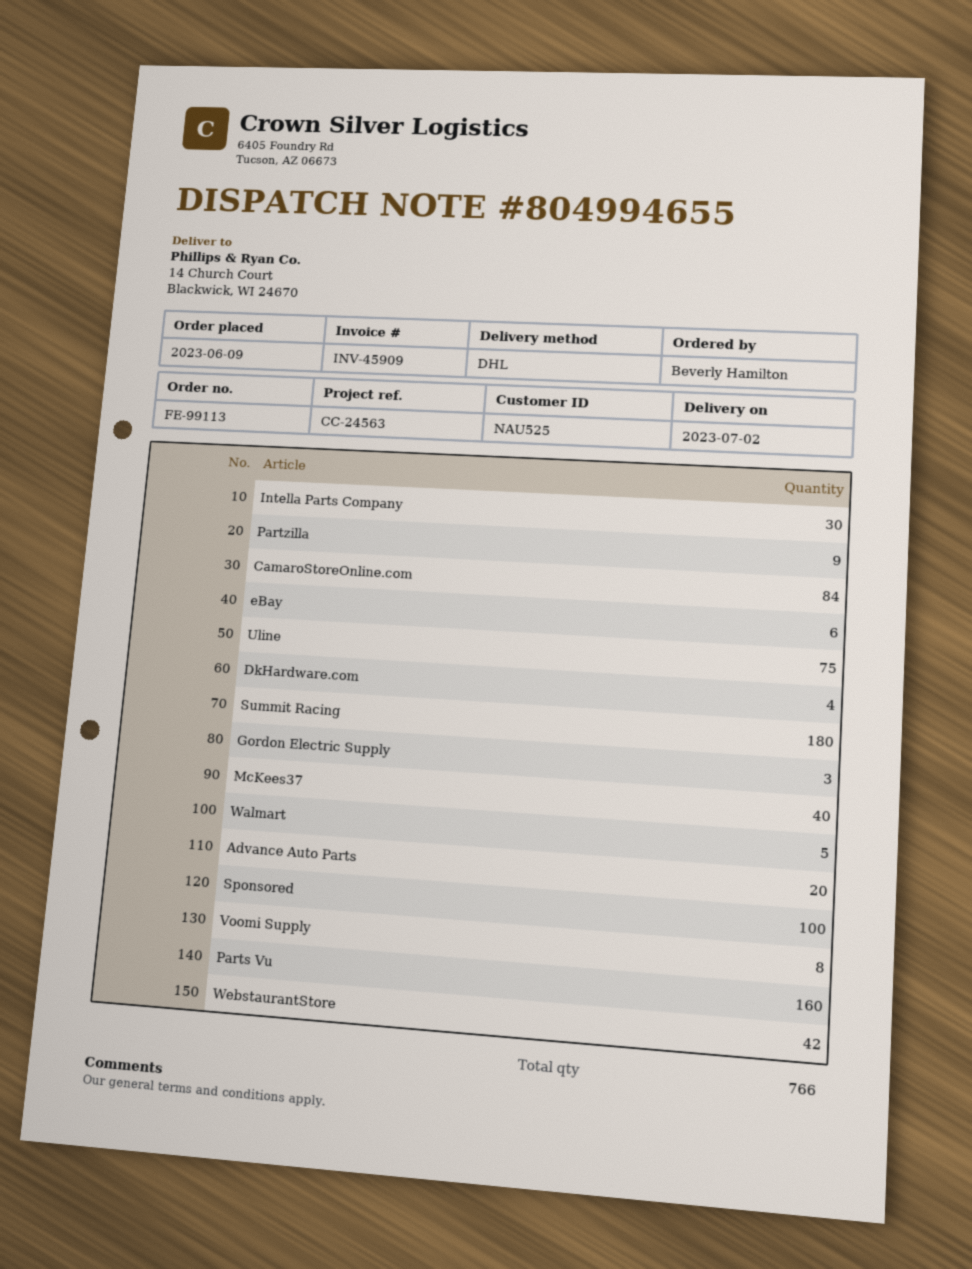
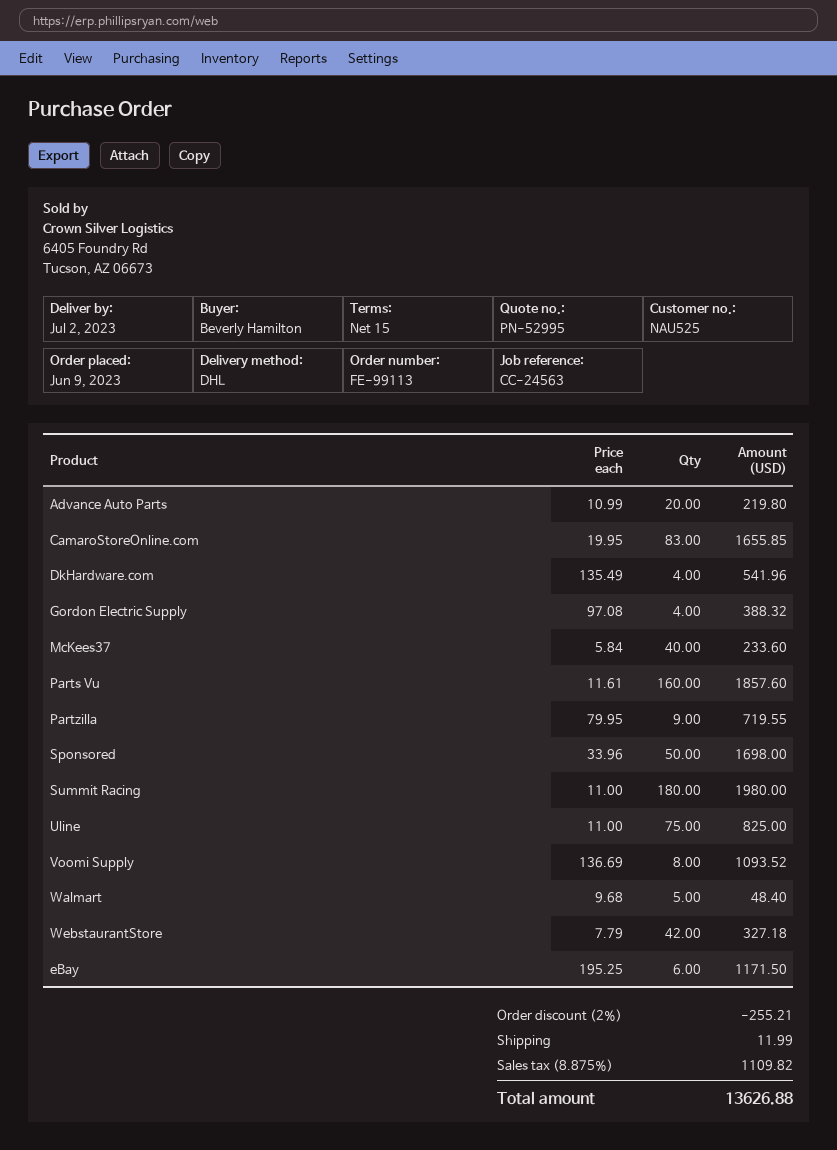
Intella Parts Company: 30 -> none
CamaroStoreOnline.com: 84 -> 83
Gordon Electric Supply: 3 -> 4
Sponsored: 100 -> 50

